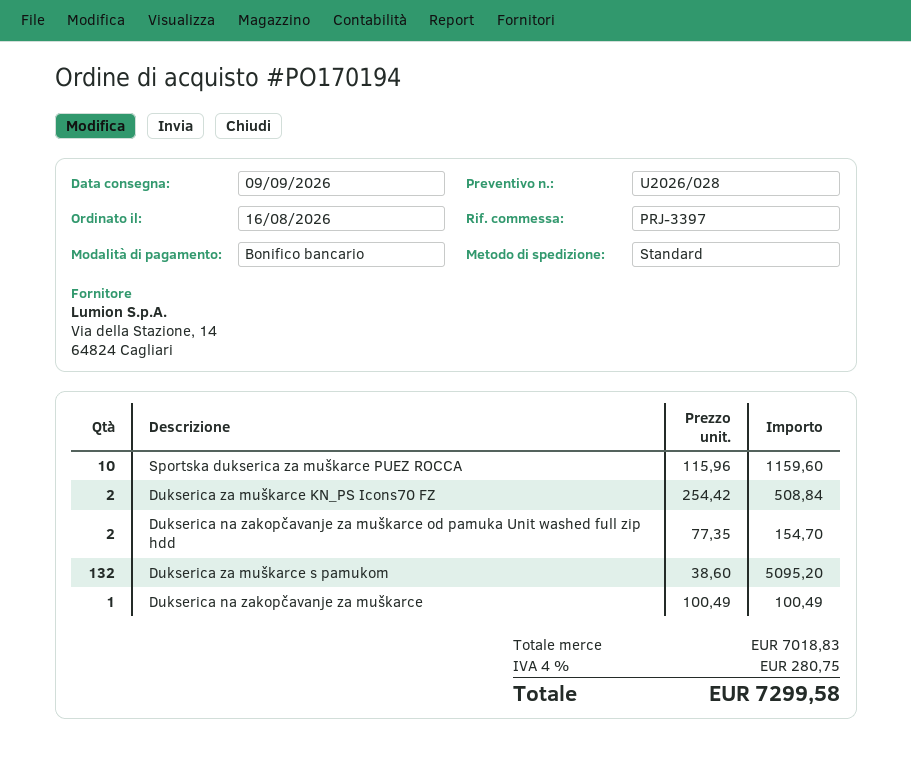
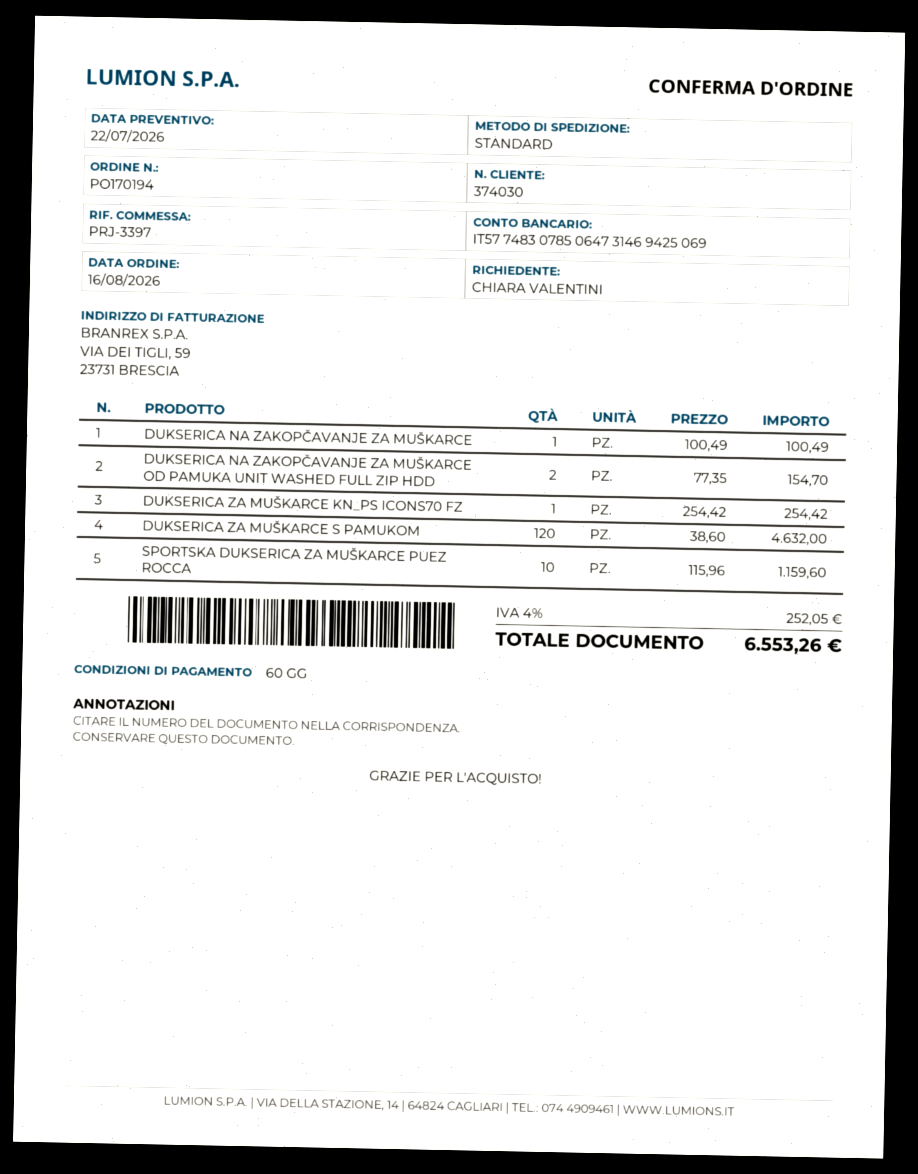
Dukserica za muškarce KN_PS Icons70 FZ: 2 x 254.42 = 508.84 -> 1 x 254.42 = 254.42
Dukserica za muškarce s pamukom: 132 x 38.60 = 5095.20 -> 120 x 38.60 = 4632.00
tax: 4% = 280.75 -> 4% = 252.05
total: 7299.58 -> 6553.26

